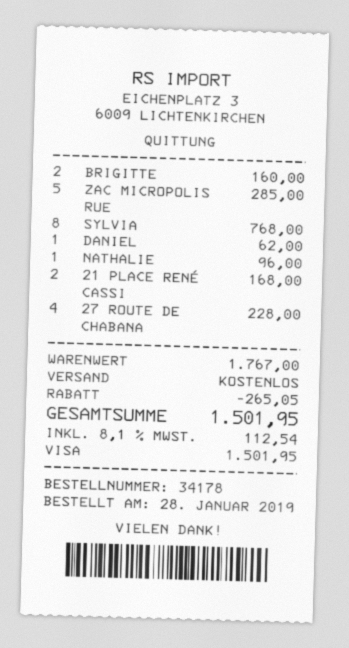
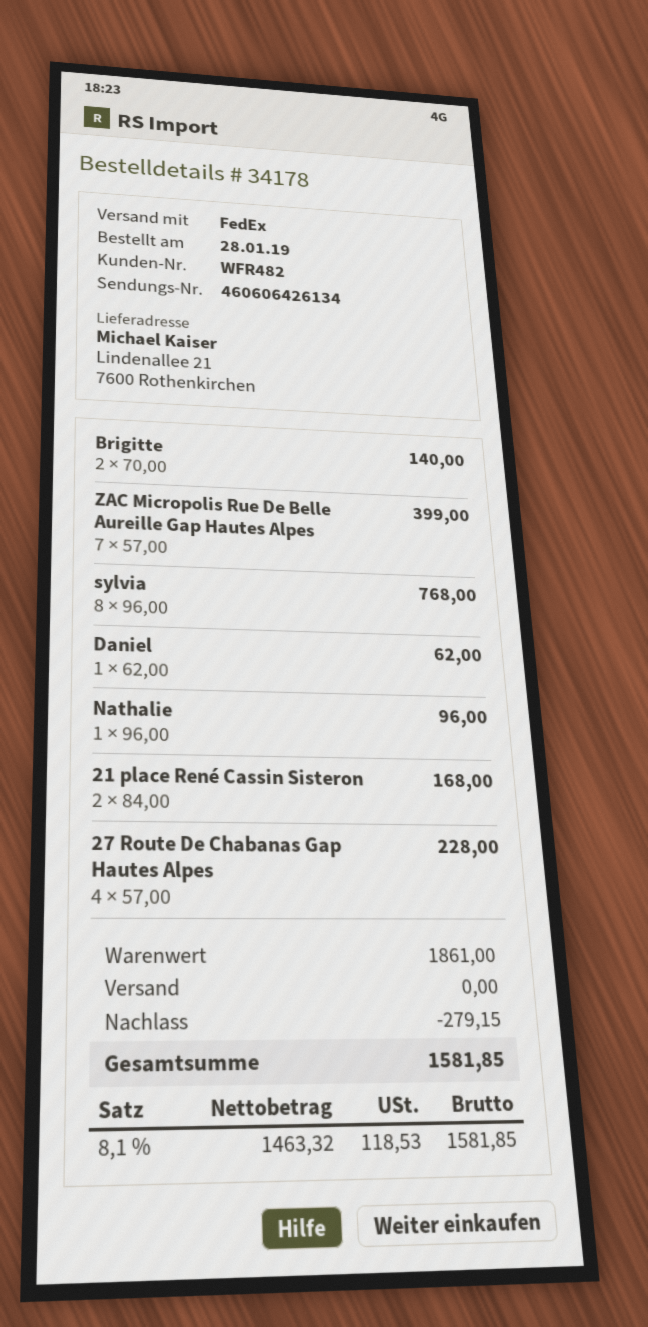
BRIGITTE: 2 for 160.00 -> 2 for 140.00
ZAC MICROPOLIS RUE: 5 for 285.00 -> 7 for 399.00
subtotal: 1767.00 -> 1861.00
discount: 265.05 -> 279.15
tax: 8.1% = 112.54 -> 8.1% = 118.53
total: 1501.95 -> 1581.85

